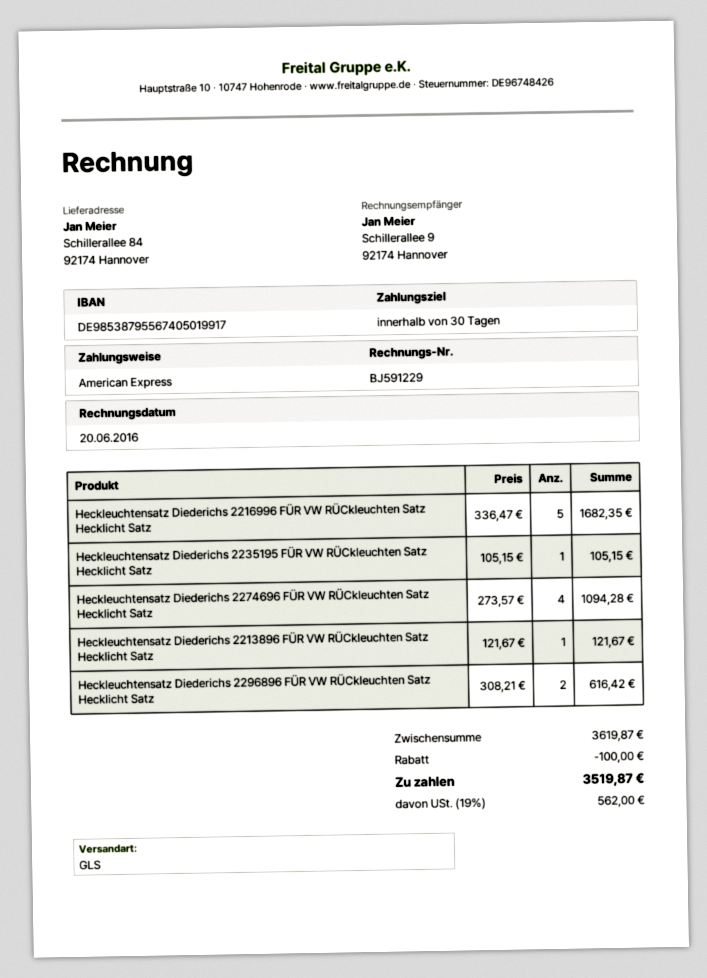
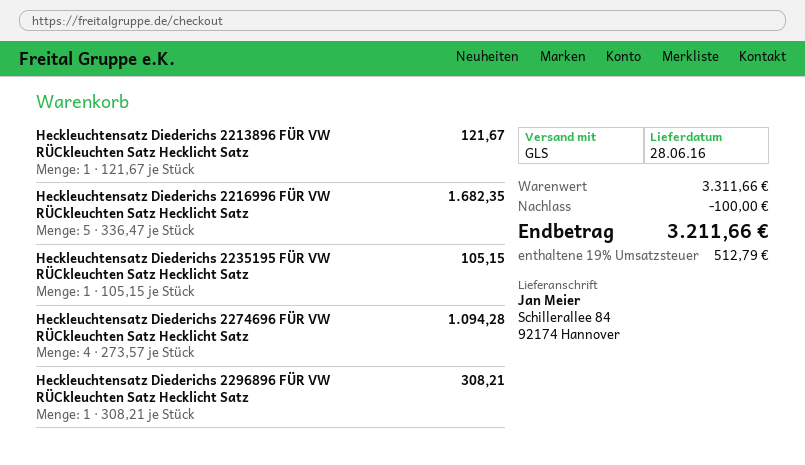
Heckleuchtensatz Diederichs 2296896 FÜR VW RÜCkleuchten Satz Hecklicht Satz: 2 x 308.21 = 616.42 -> 1 x 308.21 = 308.21
subtotal: 3619.87 -> 3311.66
tax: 19% = 562.00 -> 19% = 512.79
total: 3519.87 -> 3211.66

